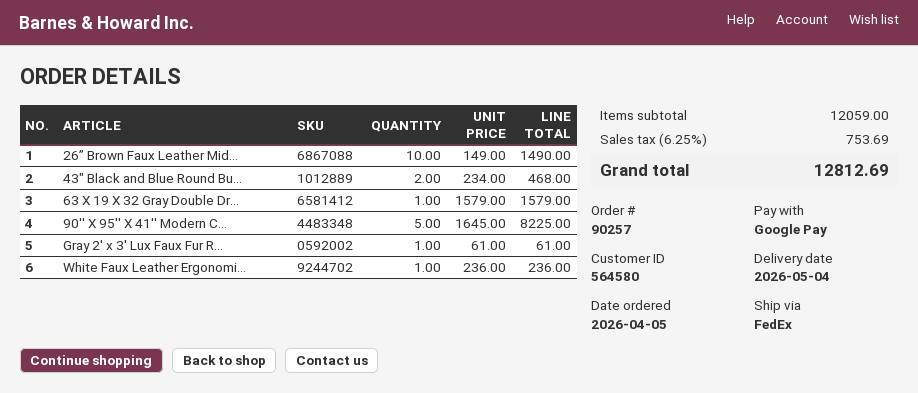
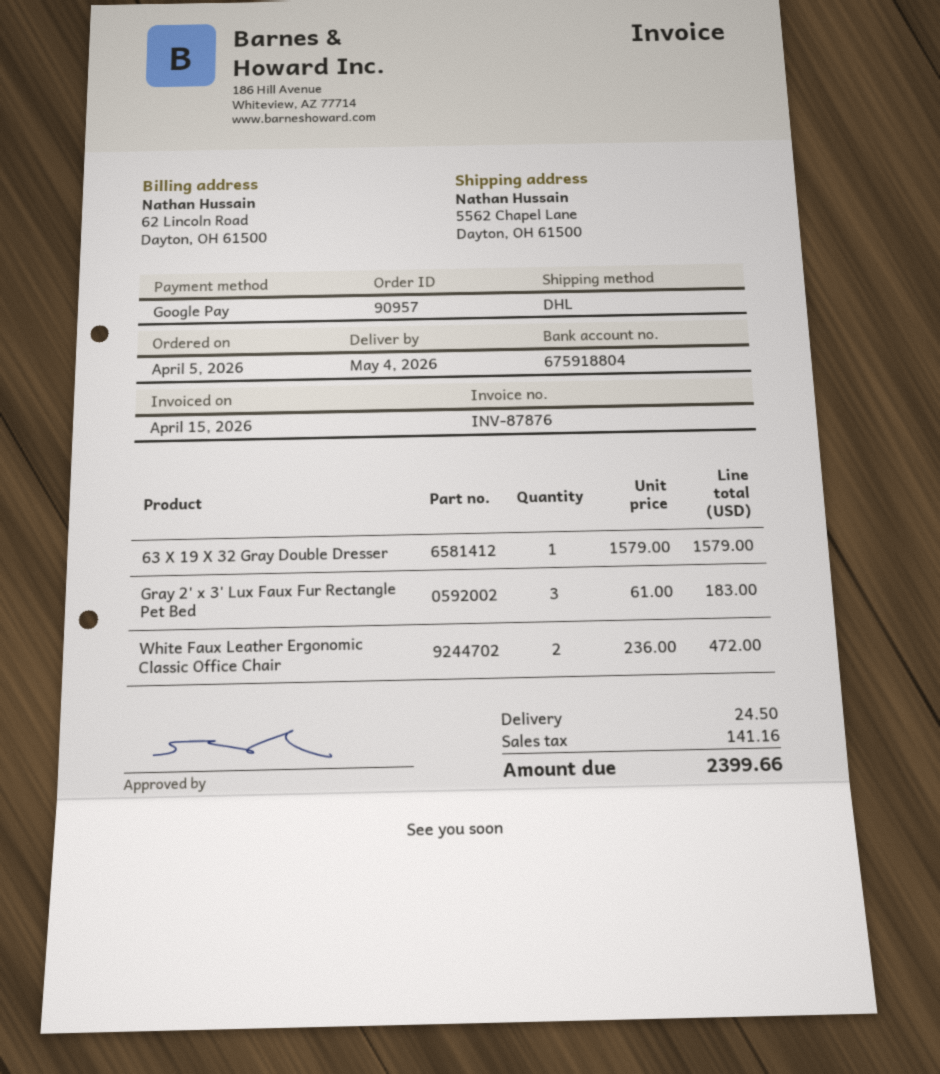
order number: 90257 -> 90957
shipping method: FedEx -> DHL
26” Brown Faux Leather Mid...: 10 x 149.00 = 1490.00 -> none
43" Black and Blue Round Bu...: 2 x 234.00 = 468.00 -> none
90'' X 95'' X 41'' Modern C...: 5 x 1645.00 = 8225.00 -> none
Gray 2' x 3' Lux Faux Fur R...: 1 x 61.00 = 61.00 -> 3 x 61.00 = 183.00
White Faux Leather Ergonomi...: 1 x 236.00 = 236.00 -> 2 x 236.00 = 472.00
shipping: none -> 24.50
tax: 753.69 -> 141.16
total: 12812.69 -> 2399.66

